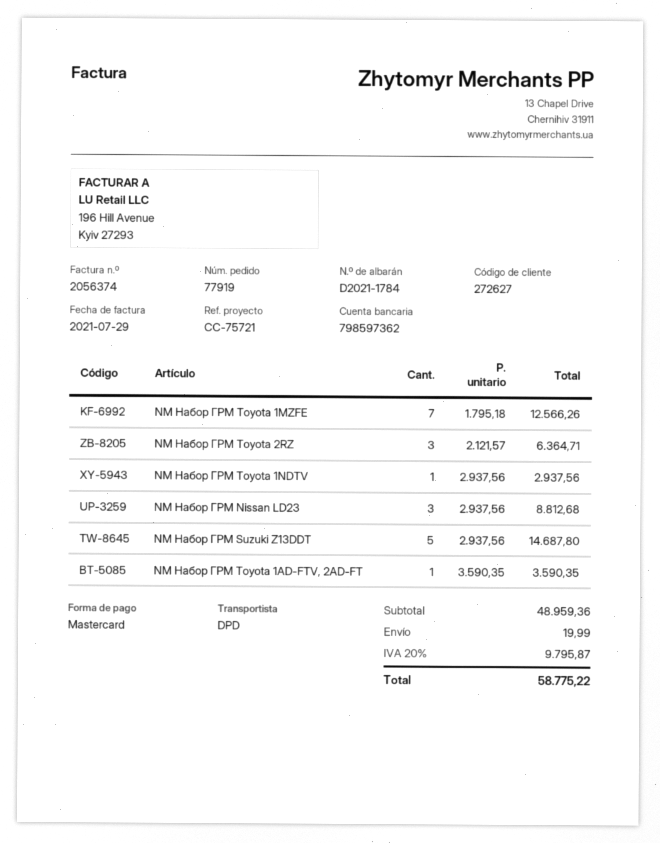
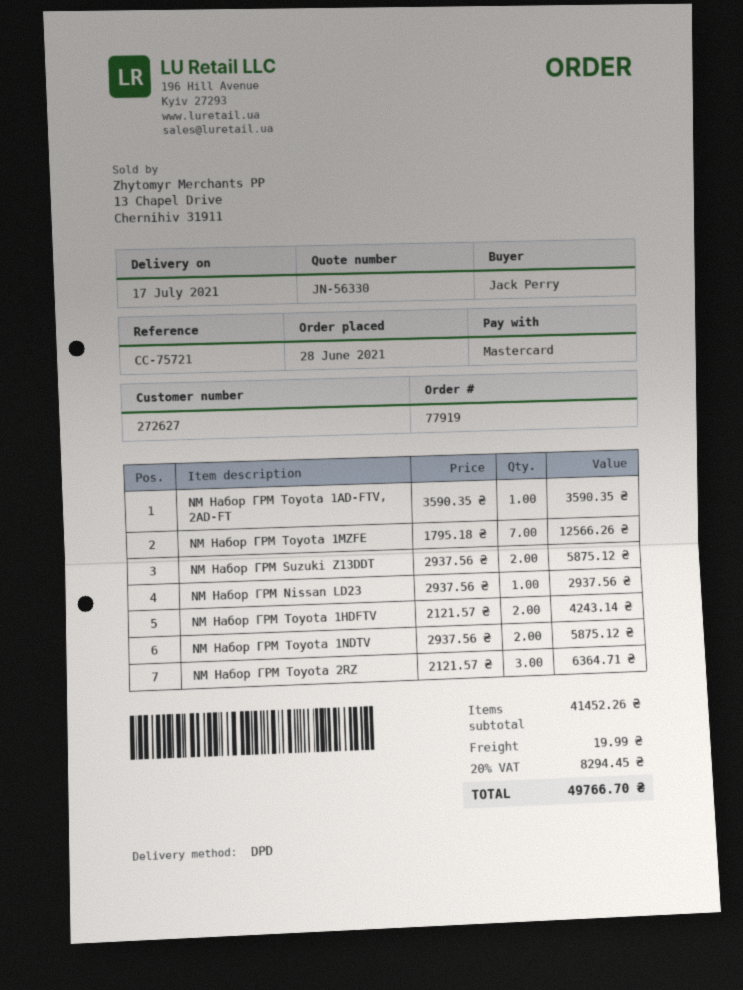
NM Набор ГРМ Toyota 1NDTV: 1 x 2937.56 = 2937.56 -> 2 x 2937.56 = 5875.12
NM Набор ГРМ Nissan LD23: 3 x 2937.56 = 8812.68 -> 1 x 2937.56 = 2937.56
NM Набор ГРМ Suzuki Z13DDT: 5 x 2937.56 = 14687.80 -> 2 x 2937.56 = 5875.12
NM Набор ГРМ Toyota 1HDFTV: none -> 2 x 2121.57 = 4243.14
subtotal: 48959.36 -> 41452.26
tax: 20% = 9795.87 -> 20% = 8294.45
total: 58775.22 -> 49766.70

